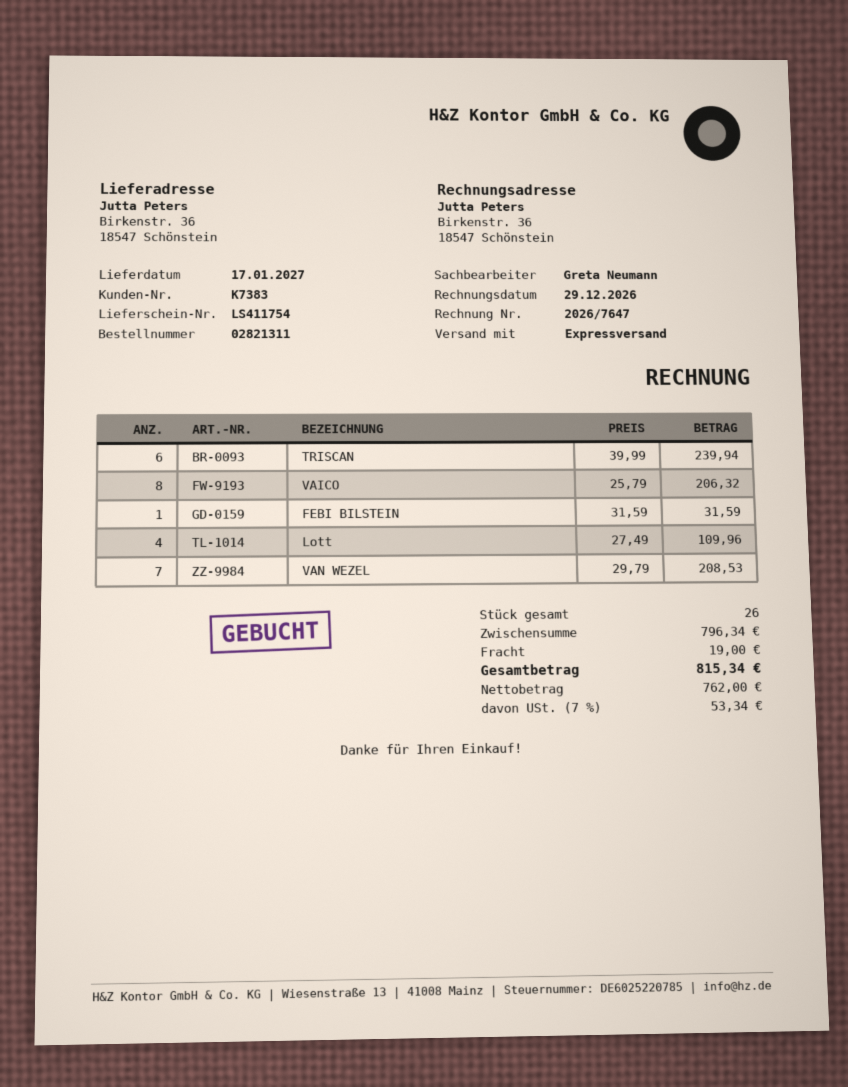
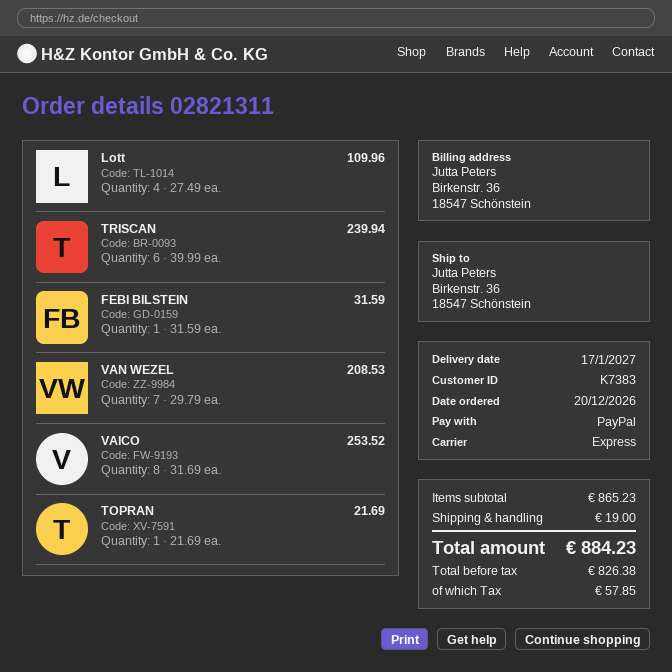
VAICO: 8 x 25.79 = 206.32 -> 8 x 31.69 = 253.52
TOPRAN: none -> 1 x 21.69 = 21.69
subtotal: 796.34 -> 865.23
net: 762.00 -> 826.38
tax: 53.34 -> 57.85
total: 815.34 -> 884.23

